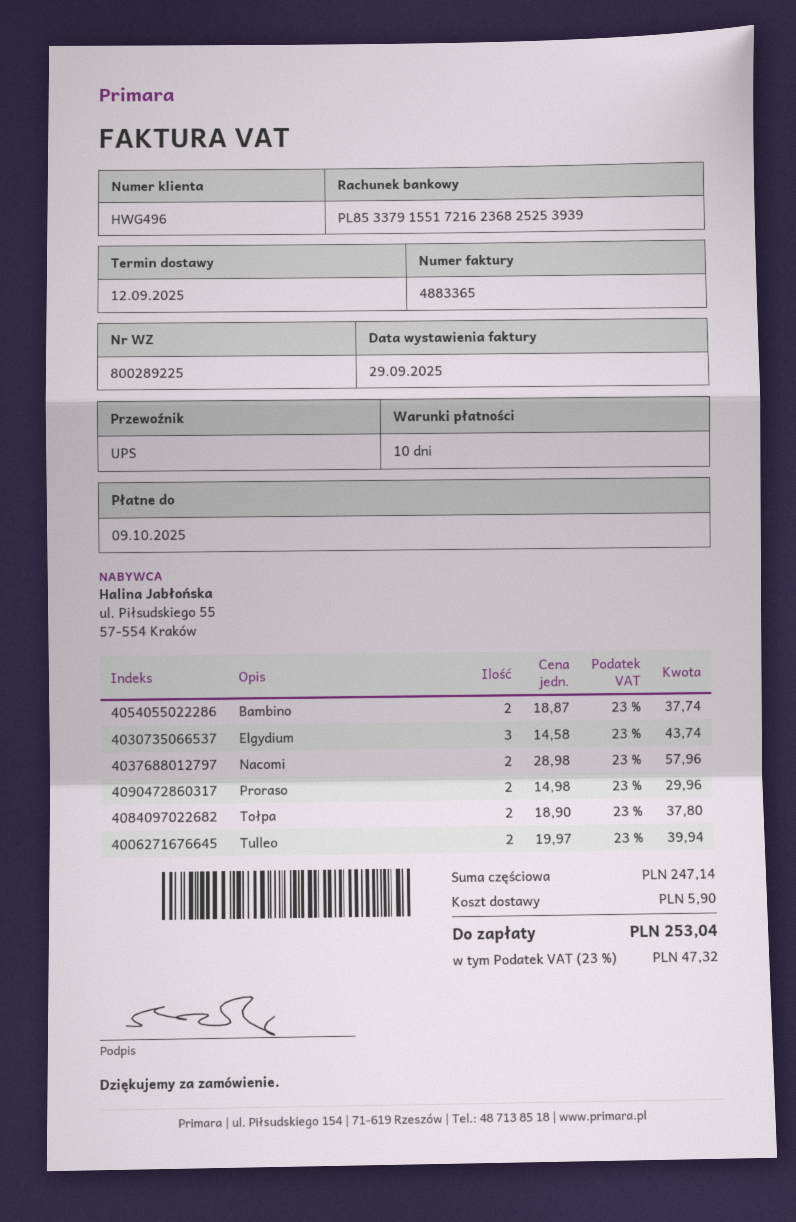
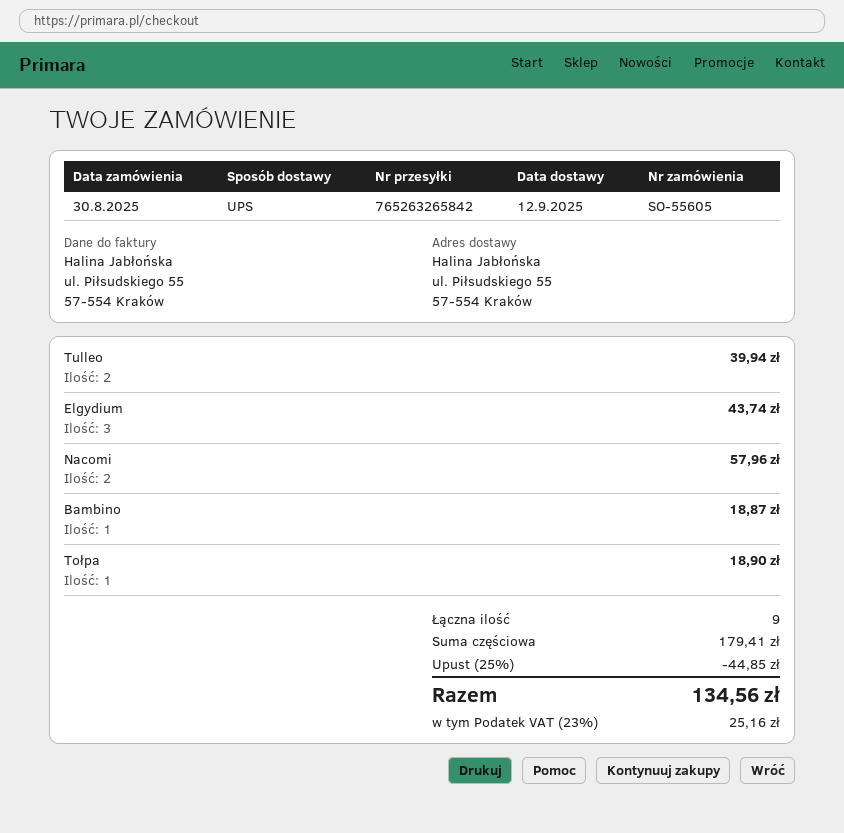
Bambino: 2 for 37.74 -> 1 for 18.87
Proraso: 2 for 29.96 -> none
Tołpa: 2 for 37.80 -> 1 for 18.90
subtotal: 247.14 -> 179.41
discount: none -> 25% = 44.85
shipping: 5.90 -> none
tax: 23% = 47.32 -> 23% = 25.16
total: 253.04 -> 134.56

